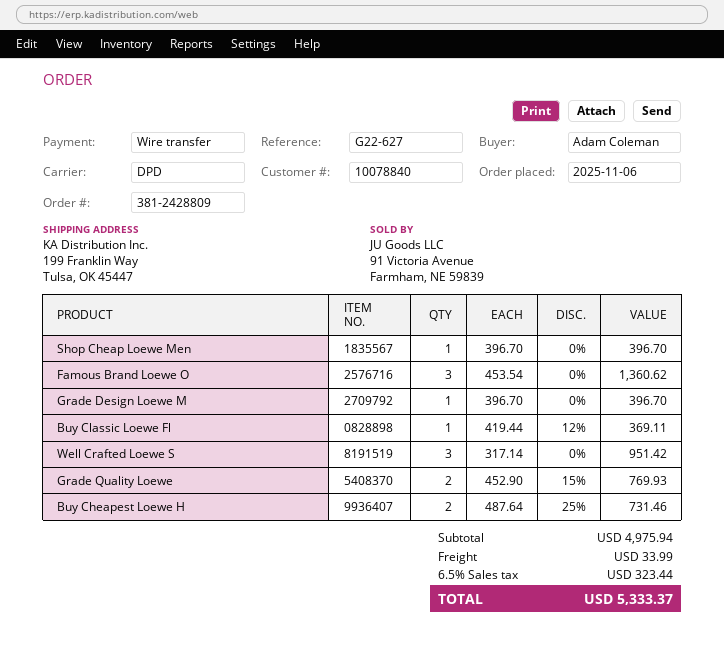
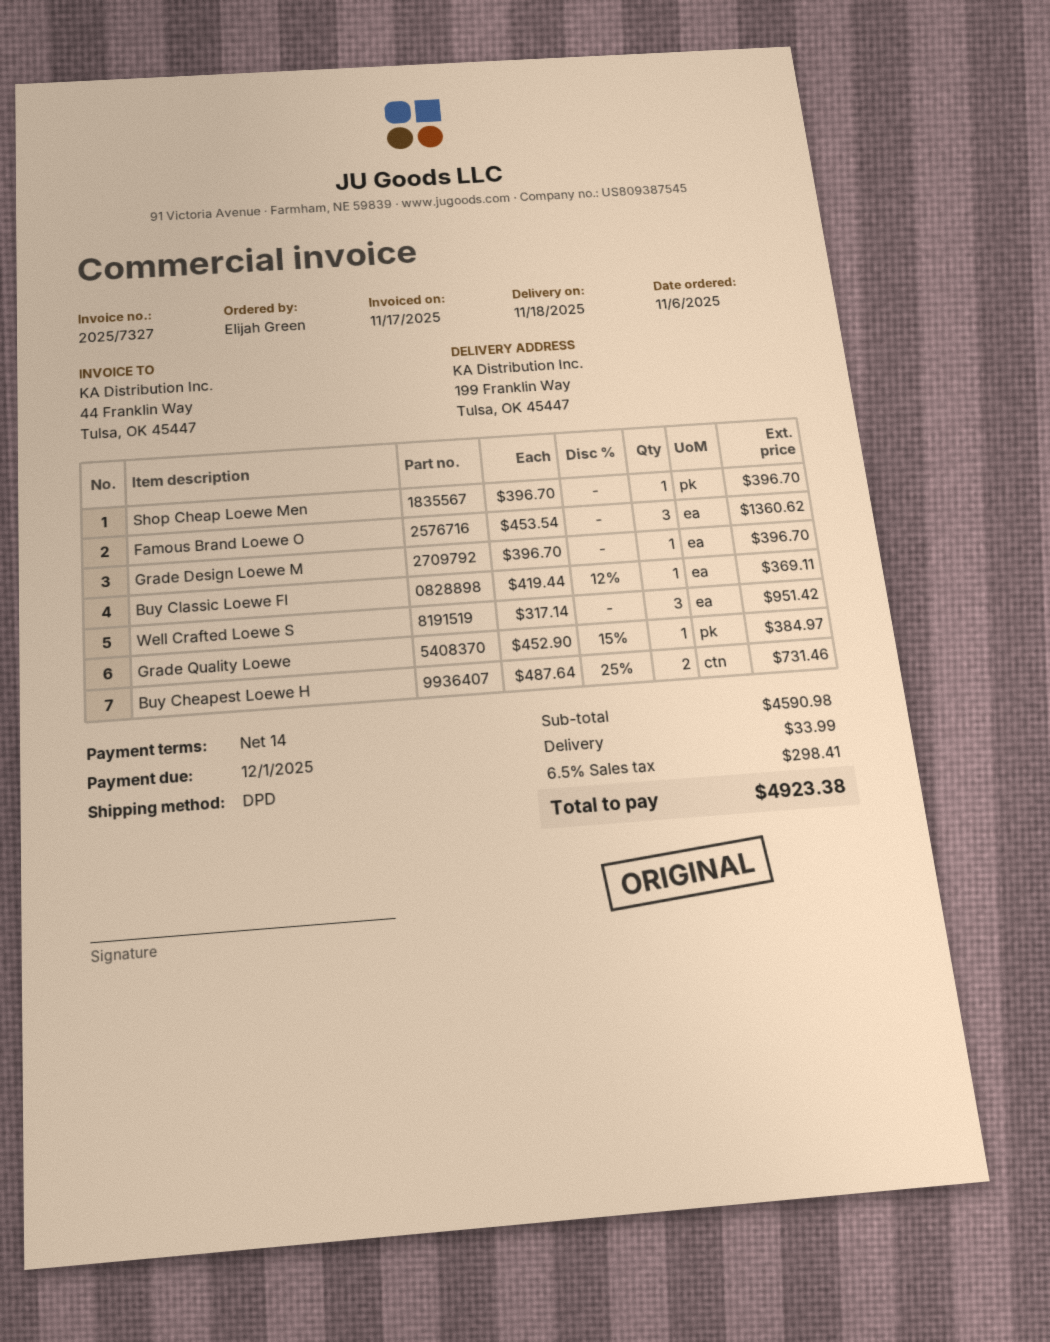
ordered by: Adam Coleman -> Elijah Green
Grade Quality Loewe: 2 x 452.90 - 15% = 769.93 -> 1 x 452.90 - 15% = 384.97
subtotal: 4975.94 -> 4590.98
tax: 6.5% = 323.44 -> 6.5% = 298.41
total: 5333.37 -> 4923.38

